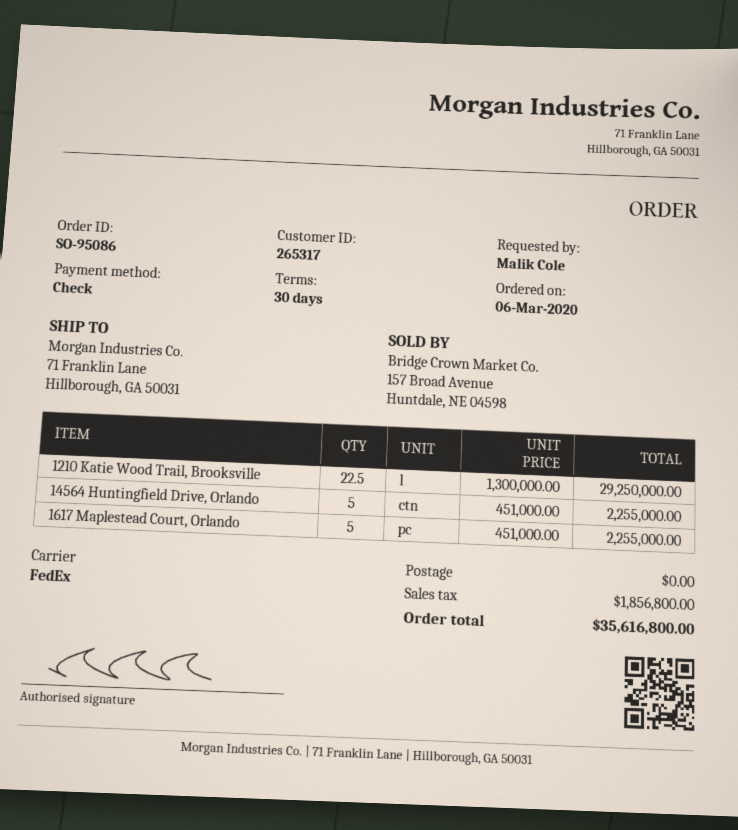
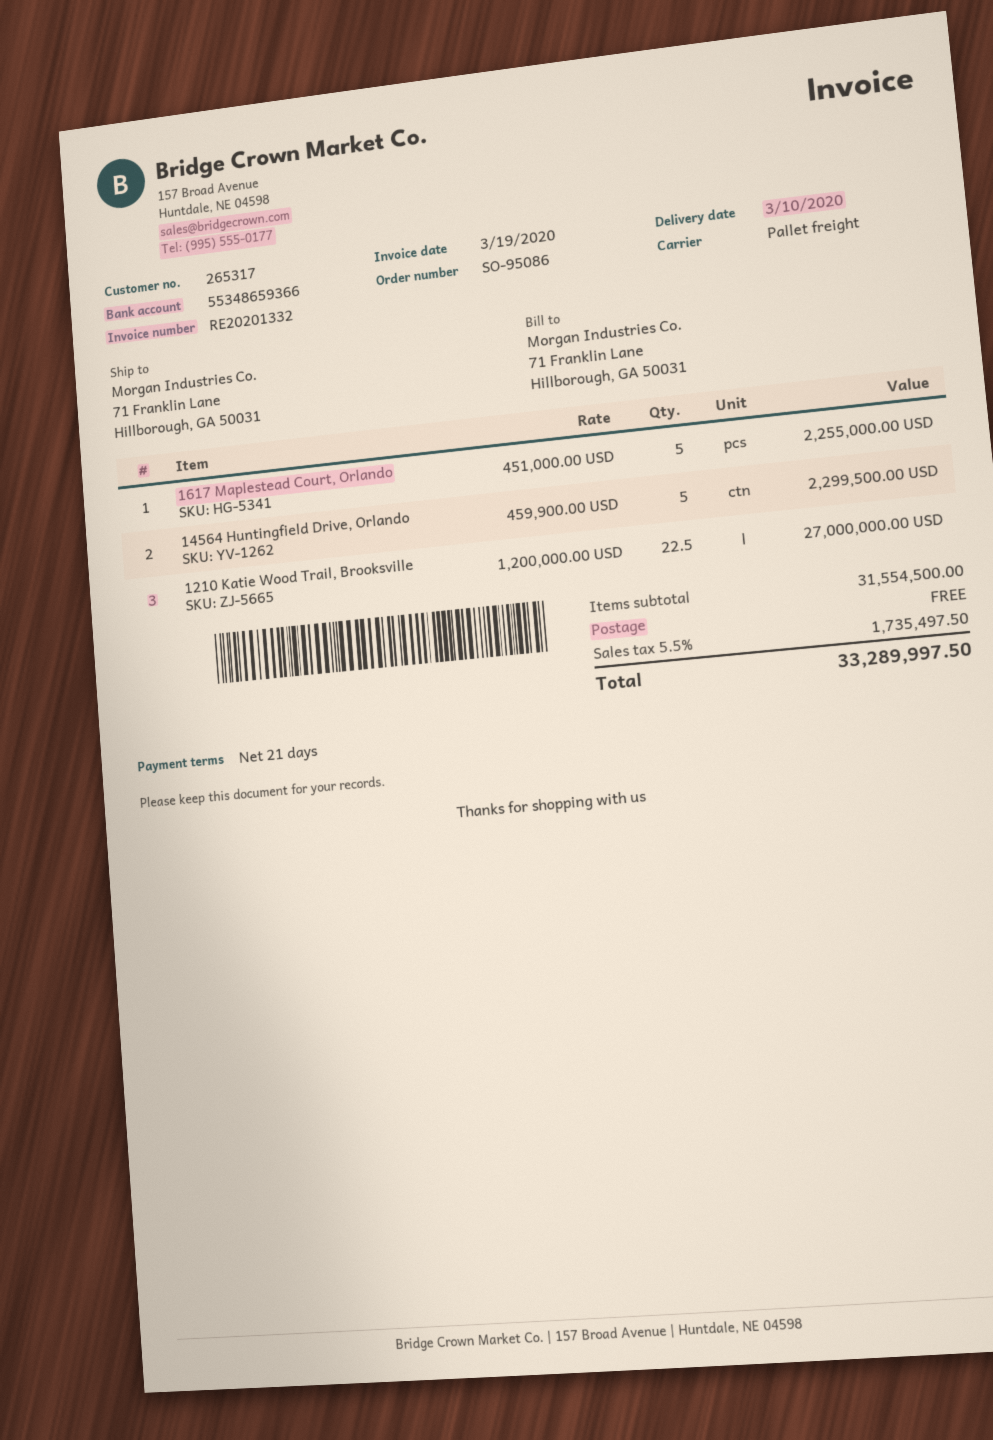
payment terms: 30 days -> 21 days
shipping method: FedEx -> pallet freight
1210 Katie Wood Trail, Brooksville: 22.5 x 1300000.00 = 29250000.00 -> 22.5 x 1200000.00 = 27000000.00
14564 Huntingfield Drive, Orlando: 5 x 451000.00 = 2255000.00 -> 5 x 459900.00 = 2299500.00
tax: 1856800.00 -> 1735497.50
total: 35616800.00 -> 33289997.50

